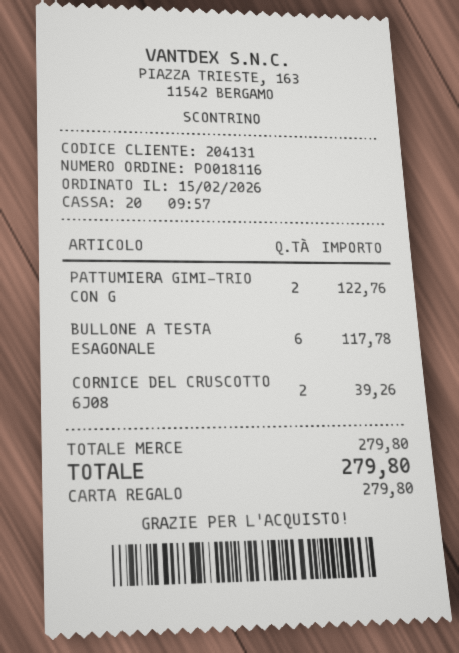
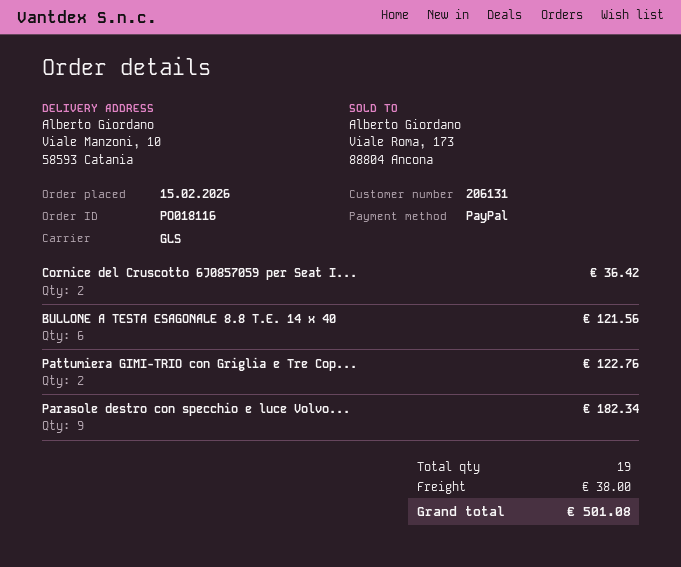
customer number: 204131 -> 206131
payment method: gift card -> PayPal
BULLONE A TESTA ESAGONALE: 6 for 117.78 -> 6 for 121.56
CORNICE DEL CRUSCOTTO 6J08: 2 for 39.26 -> 2 for 36.42
Parasole destro con specchio e luce Volvo...: none -> 9 for 182.34
shipping: none -> 38.00
total: 279.80 -> 501.08

